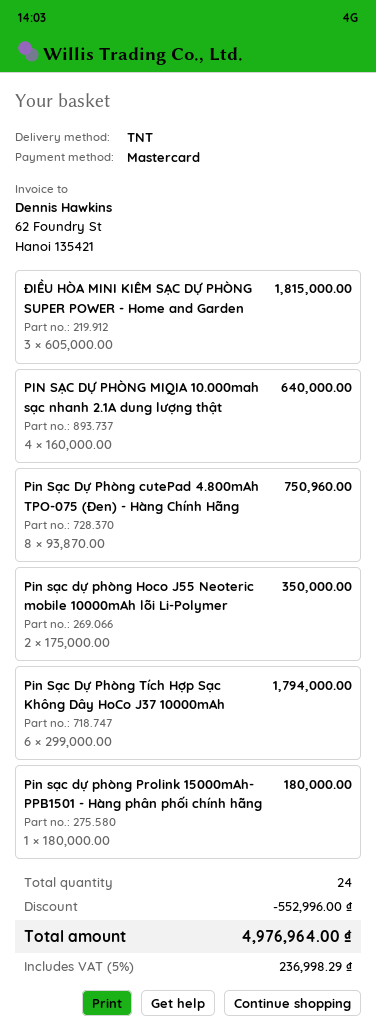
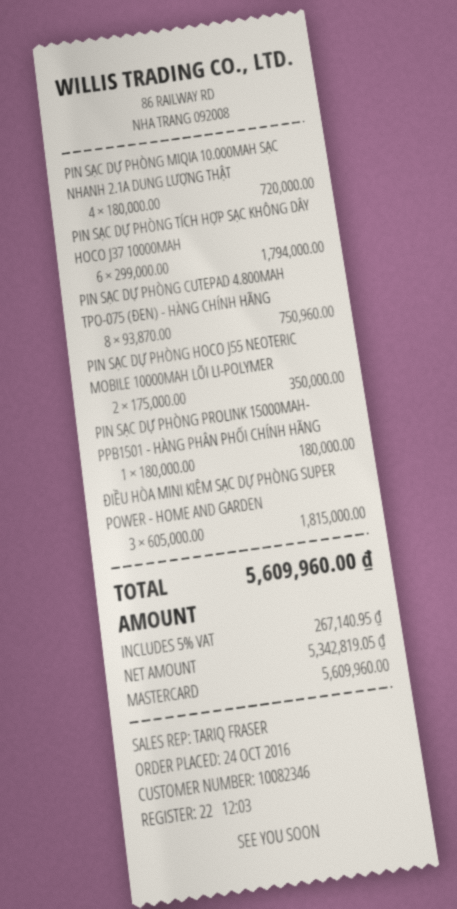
PIN SẠC DỰ PHÒNG MIQIA 10.000mah sạc nhanh 2.1A dung lượng thật: 4 x 160000.00 = 640000.00 -> 4 x 180000.00 = 720000.00
discount: 552996.00 -> none
tax: 5% = 236998.29 -> 5% = 267140.95
total: 4976964.00 -> 5609960.00

